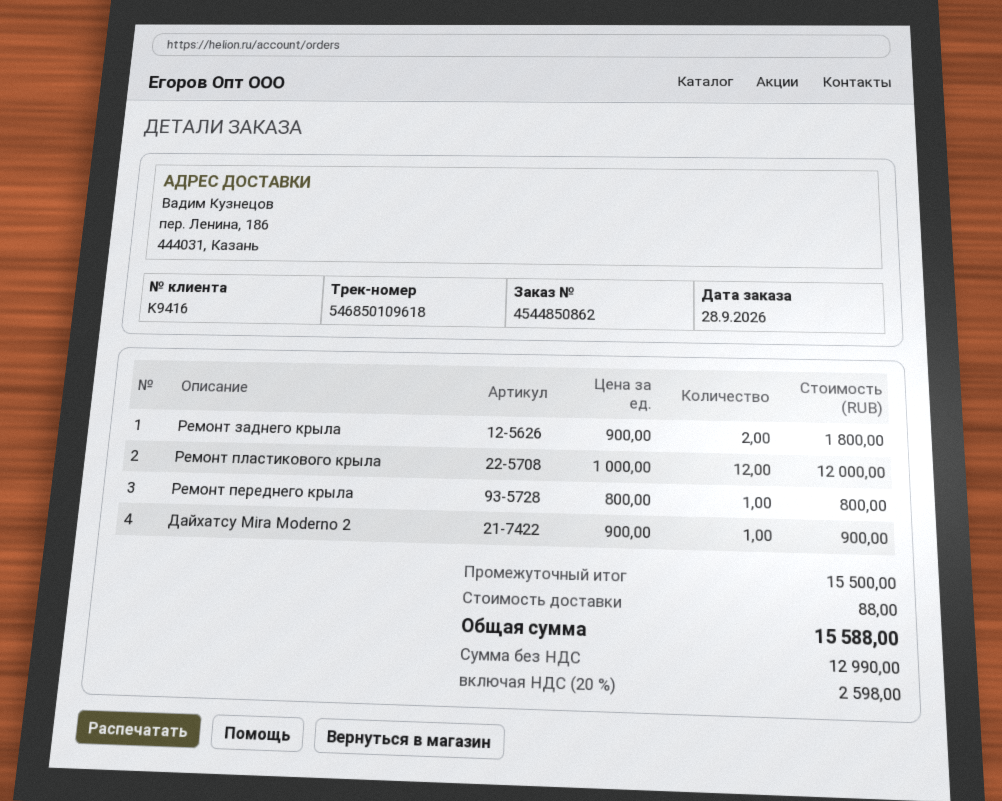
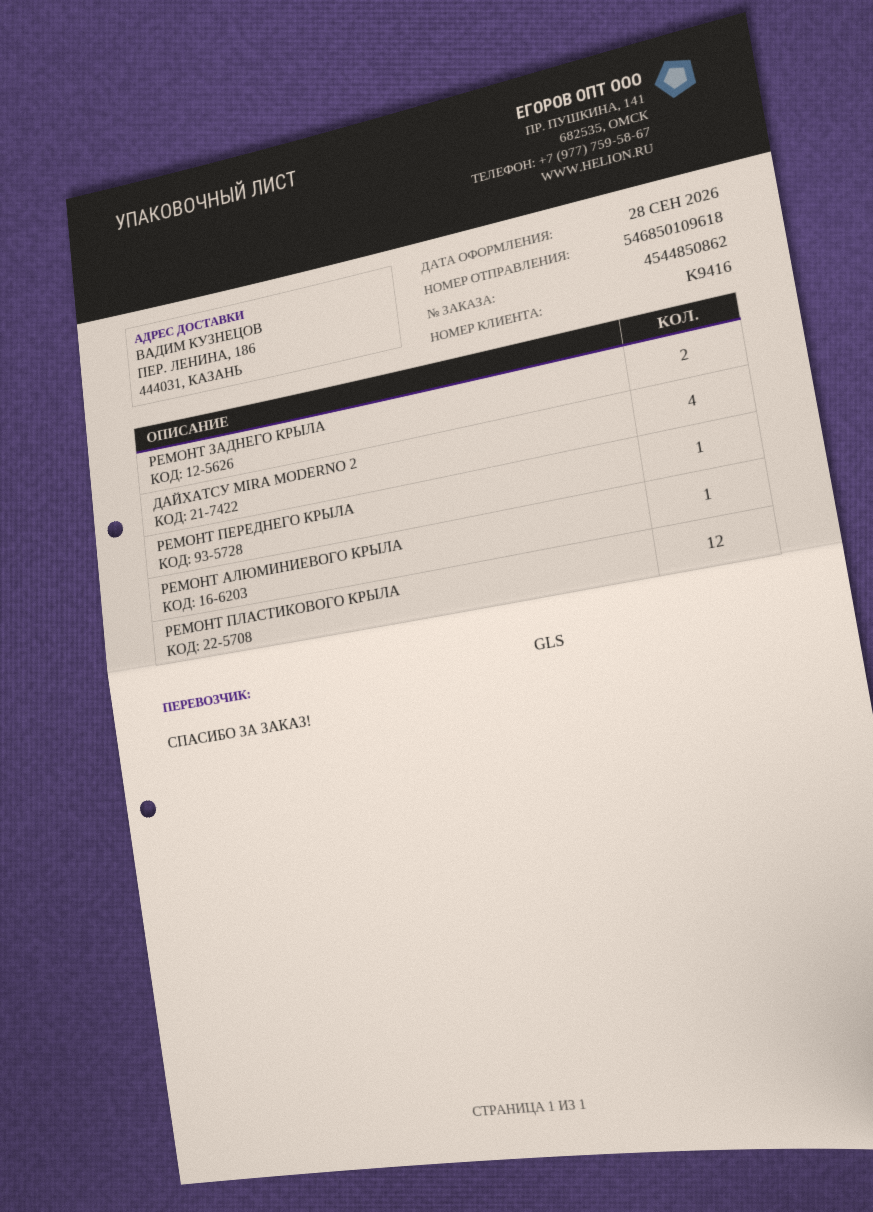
Дайхатсу Mira Moderno 2: 1 -> 4
РЕМОНТ АЛЮМИНИЕВОГО КРЫЛА: none -> 1

